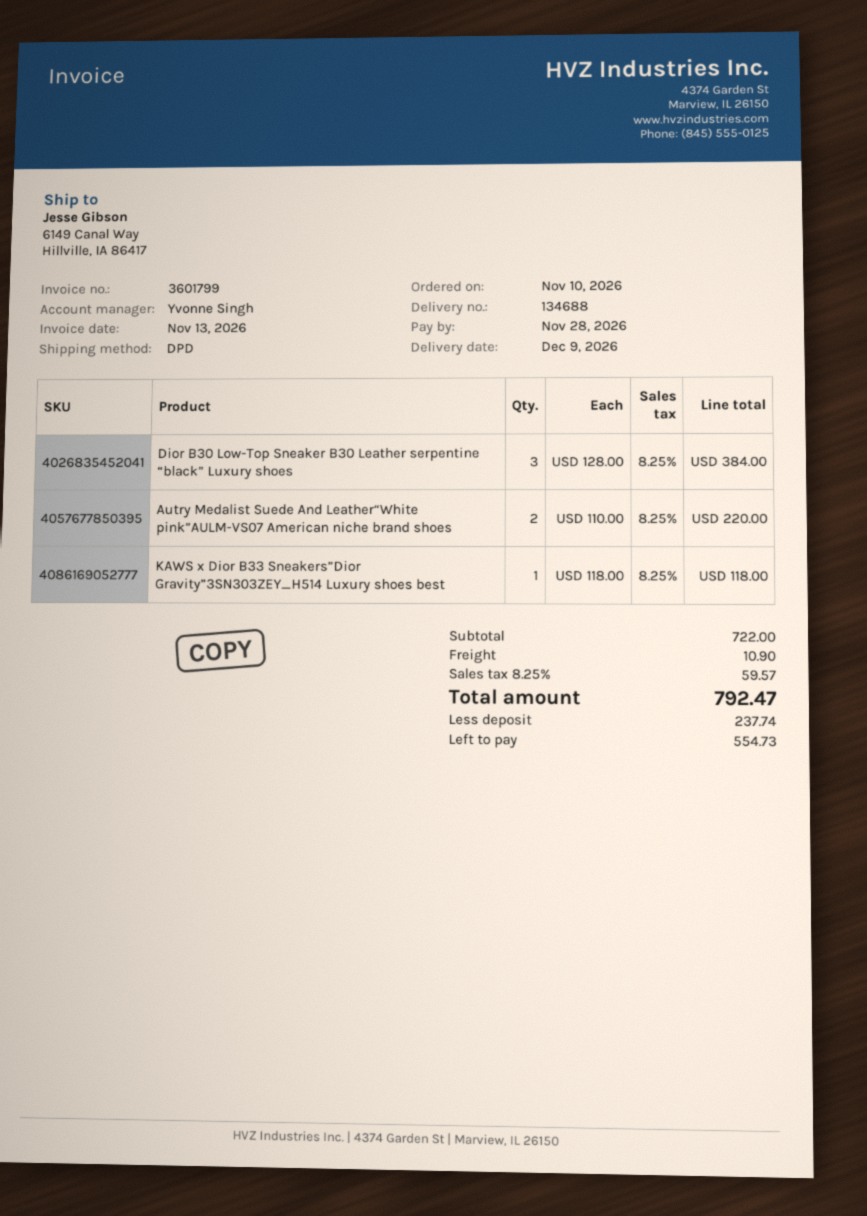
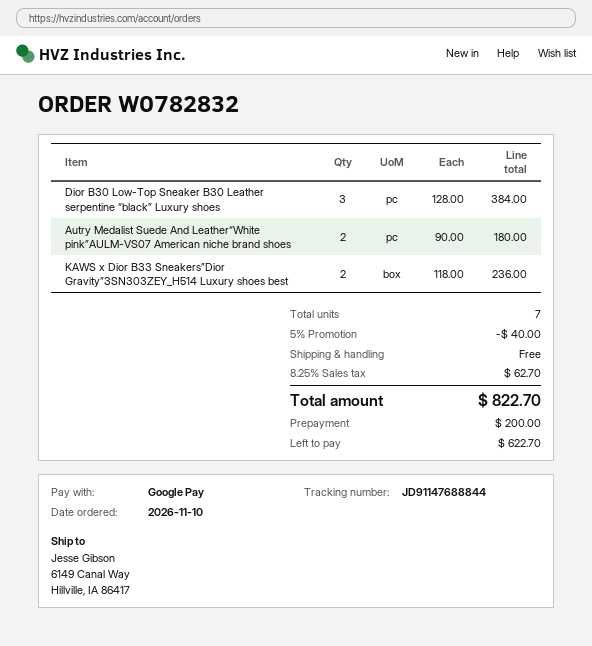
Autry Medalist Suede And Leather“White pink”AULM-VS07 American niche brand shoes: 2 x 110.00 = 220.00 -> 2 x 90.00 = 180.00
KAWS x Dior B33 Sneakers”Dior Gravity”3SN303ZEY_H514 Luxury shoes best: 1 x 118.00 = 118.00 -> 2 x 118.00 = 236.00
discount: none -> 5% = 40.00
shipping: 10.90 -> 0.00
tax: 8.25% = 59.57 -> 8.25% = 62.70
total: 792.47 -> 822.70
deposit: 237.74 -> 200.00
balance: 554.73 -> 622.70

